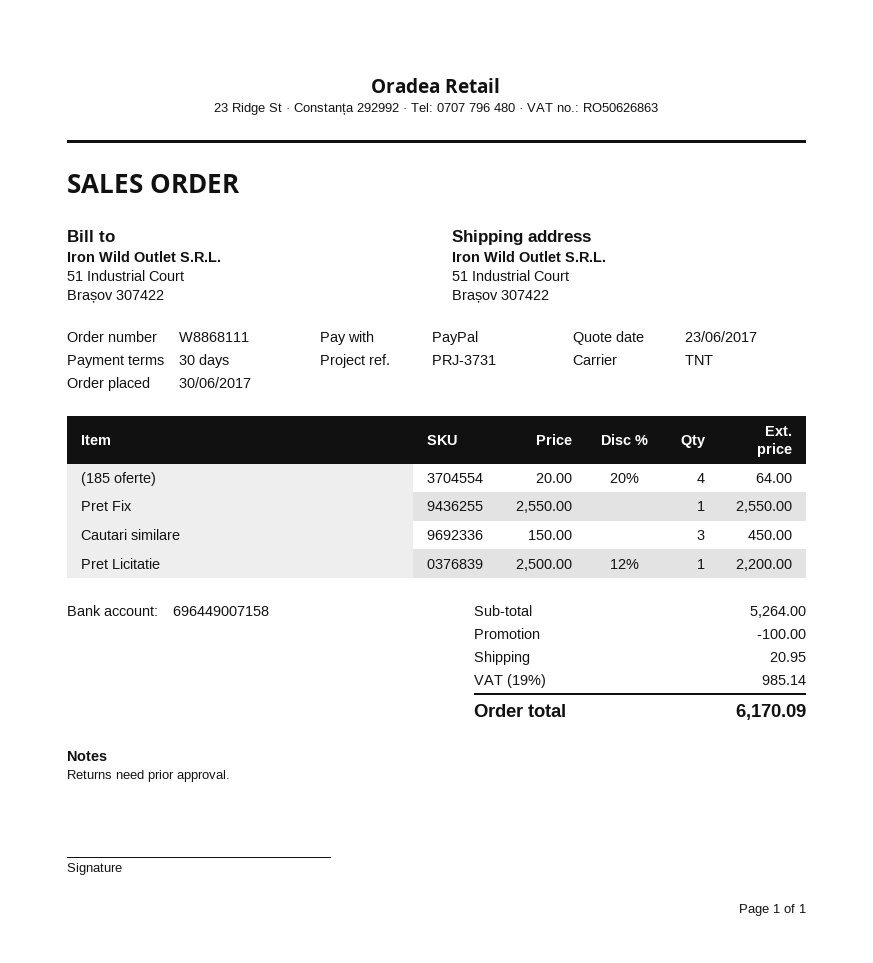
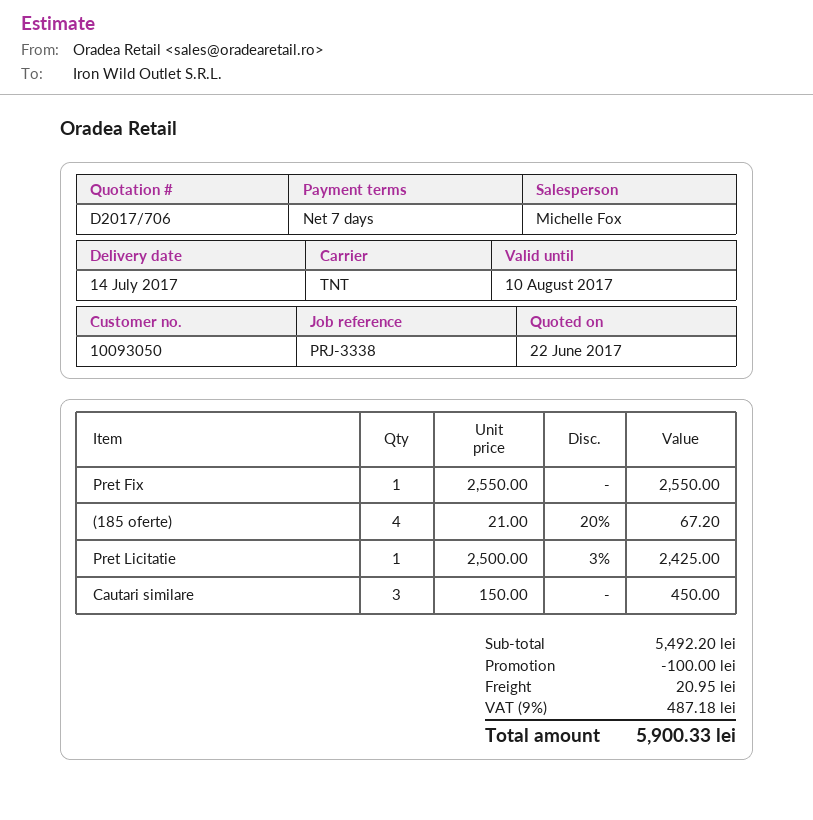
quote date: 2017-06-23 -> 2017-06-22
payment terms: 30 days -> 7 days
reference: PRJ-3731 -> PRJ-3338
(185 oferte): 4 x 20.00 - 20% = 64.00 -> 4 x 21.00 - 20% = 67.20
Pret Licitatie: 1 x 2500.00 - 12% = 2200.00 -> 1 x 2500.00 - 3% = 2425.00
subtotal: 5264.00 -> 5492.20
tax: 19% = 985.14 -> 9% = 487.18
total: 6170.09 -> 5900.33

